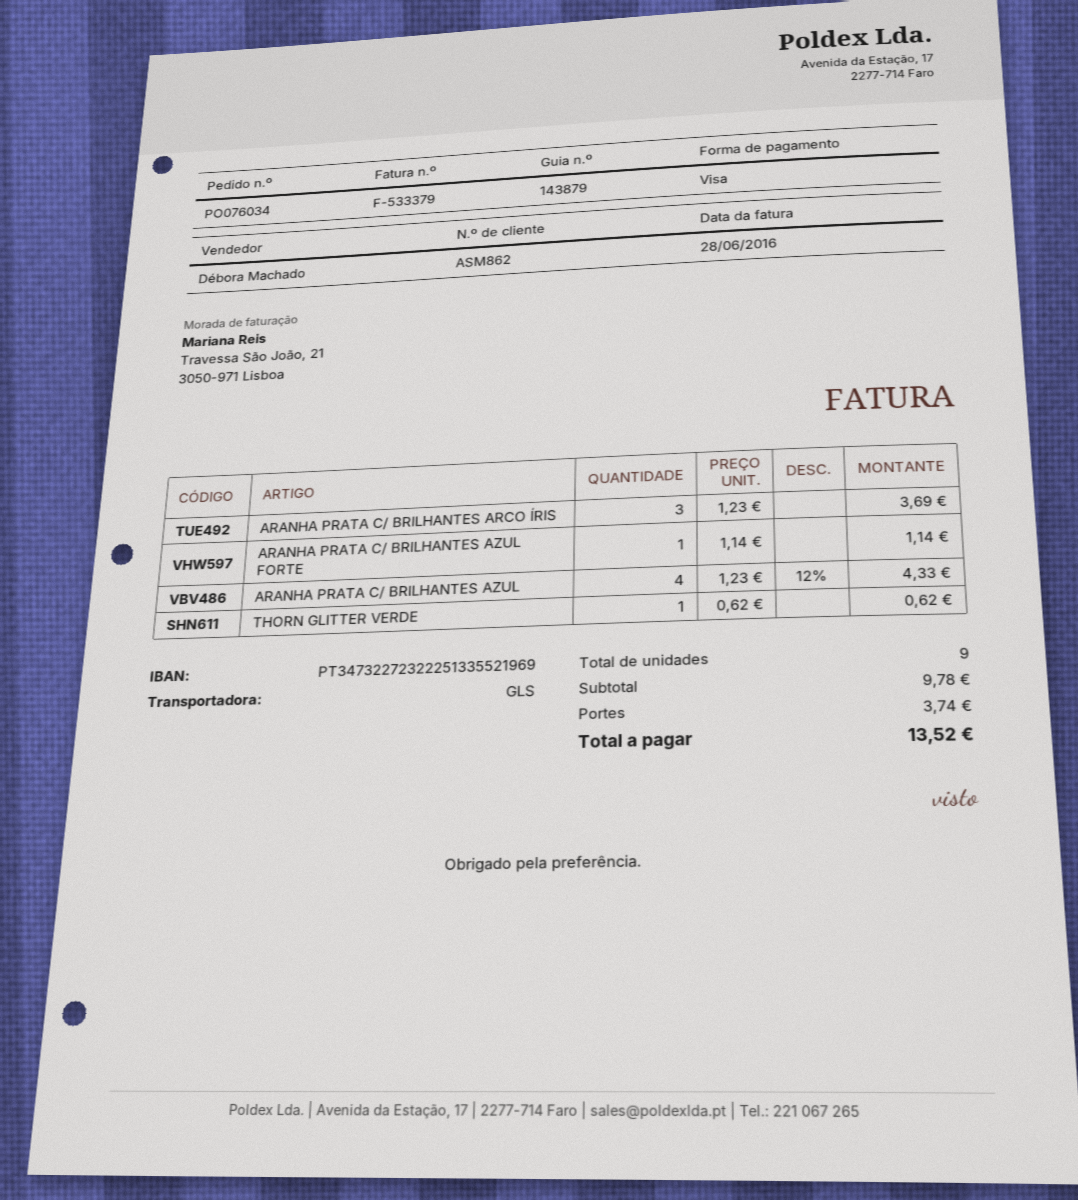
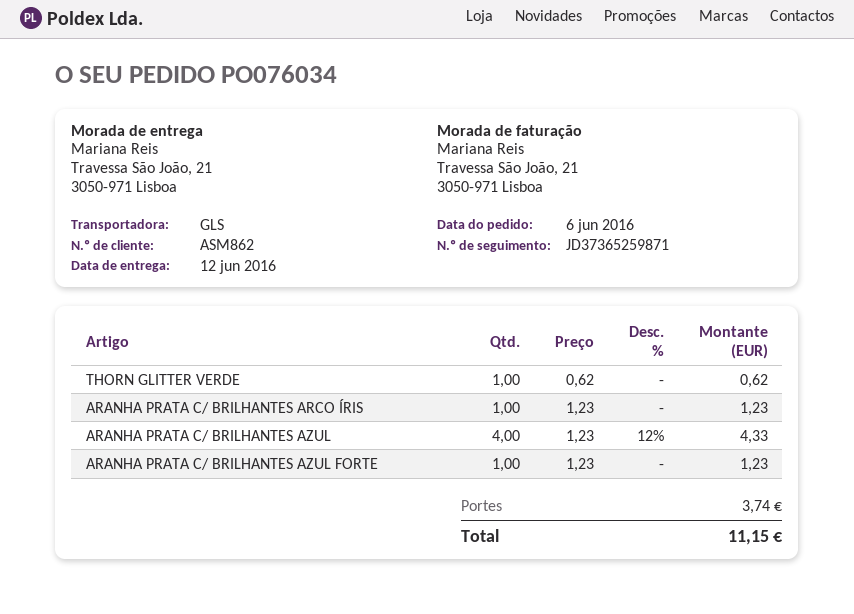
ARANHA PRATA C/ BRILHANTES ARCO ÍRIS: 3 x 1.23 = 3.69 -> 1 x 1.23 = 1.23
ARANHA PRATA C/ BRILHANTES AZUL FORTE: 1 x 1.14 = 1.14 -> 1 x 1.23 = 1.23
total: 13.52 -> 11.15

